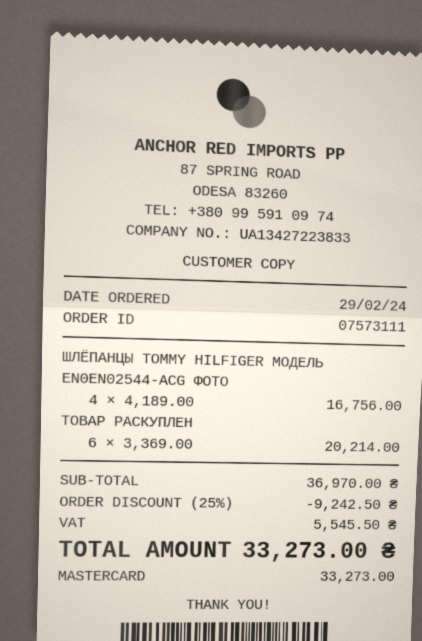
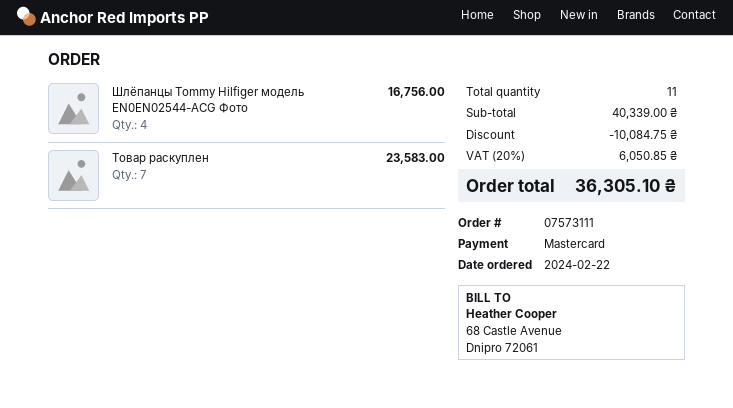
order date: 2024-02-29 -> 2024-02-22
ТОВАР РАСКУПЛЕН: 6 for 20214.00 -> 7 for 23583.00
subtotal: 36970.00 -> 40339.00
discount: 9242.50 -> 10084.75
tax: 5545.50 -> 6050.85
total: 33273.00 -> 36305.10

